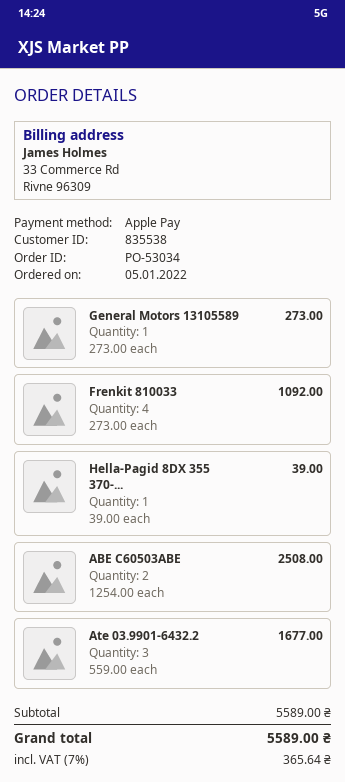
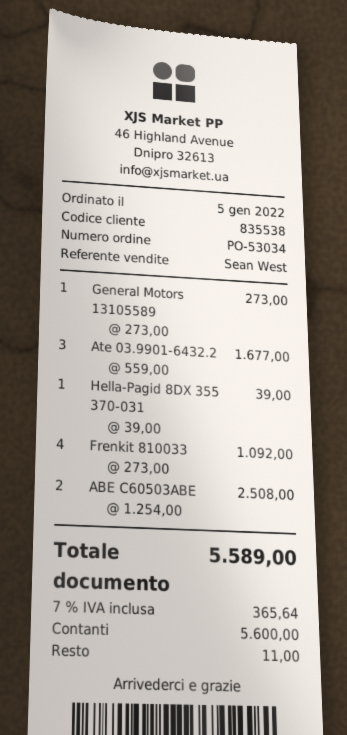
payment method: Apple Pay -> cash

